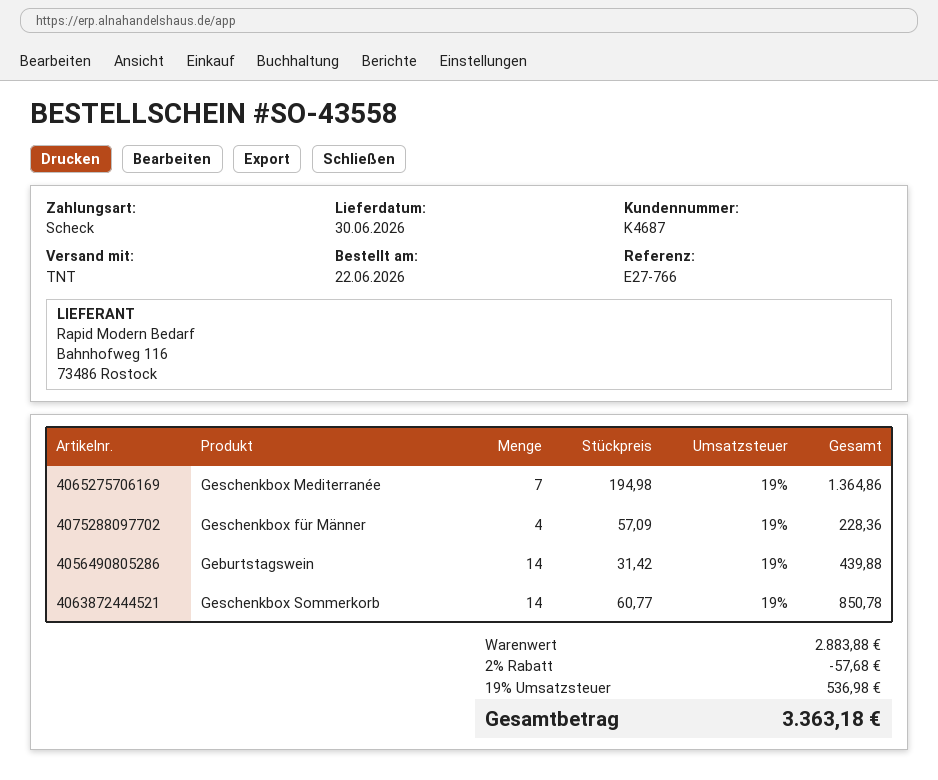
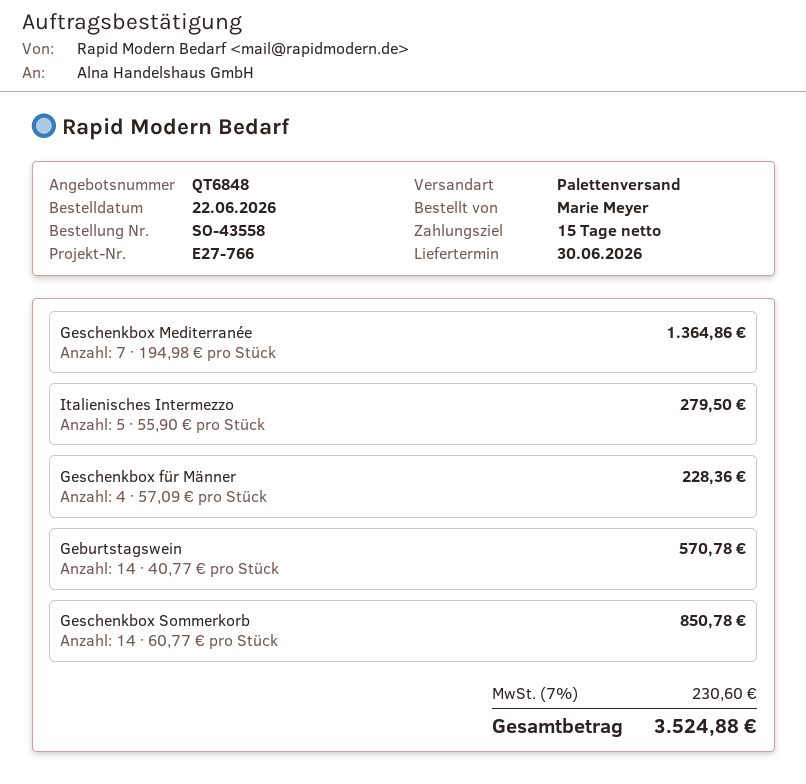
shipping method: TNT -> pallet freight
Geburtstagswein: 14 x 31.42 = 439.88 -> 14 x 40.77 = 570.78
Italienisches Intermezzo: none -> 5 x 55.90 = 279.50
discount: 2% = 57.68 -> none
tax: 19% = 536.98 -> 7% = 230.60
total: 3363.18 -> 3524.88

